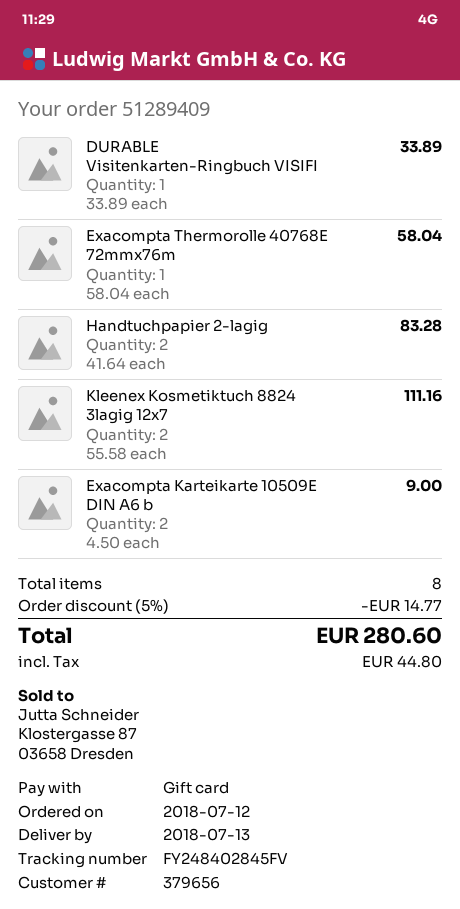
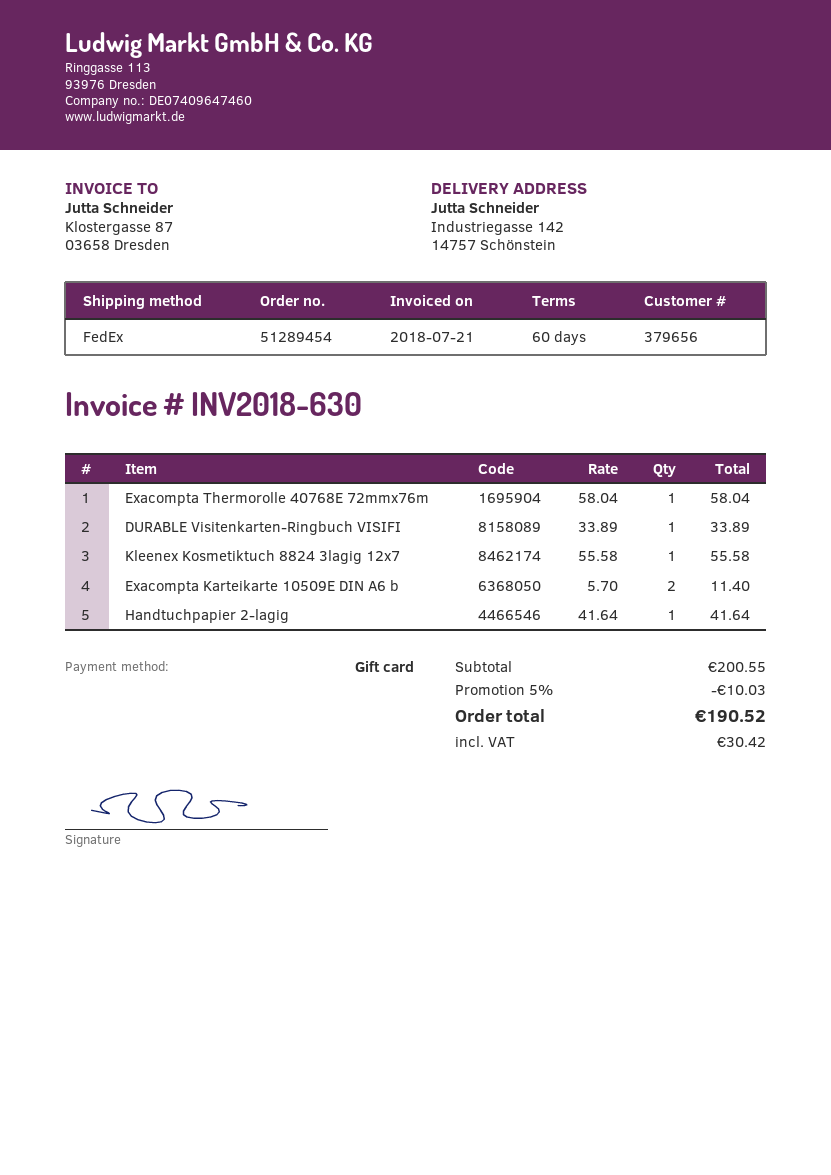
order number: 51289409 -> 51289454
Handtuchpapier 2-lagig: 2 x 41.64 = 83.28 -> 1 x 41.64 = 41.64
Kleenex Kosmetiktuch 8824 3lagig 12x7: 2 x 55.58 = 111.16 -> 1 x 55.58 = 55.58
Exacompta Karteikarte 10509E DIN A6 b: 2 x 4.50 = 9.00 -> 2 x 5.70 = 11.40
discount: 5% = 14.77 -> 5% = 10.03
tax: 44.80 -> 30.42
total: 280.60 -> 190.52

